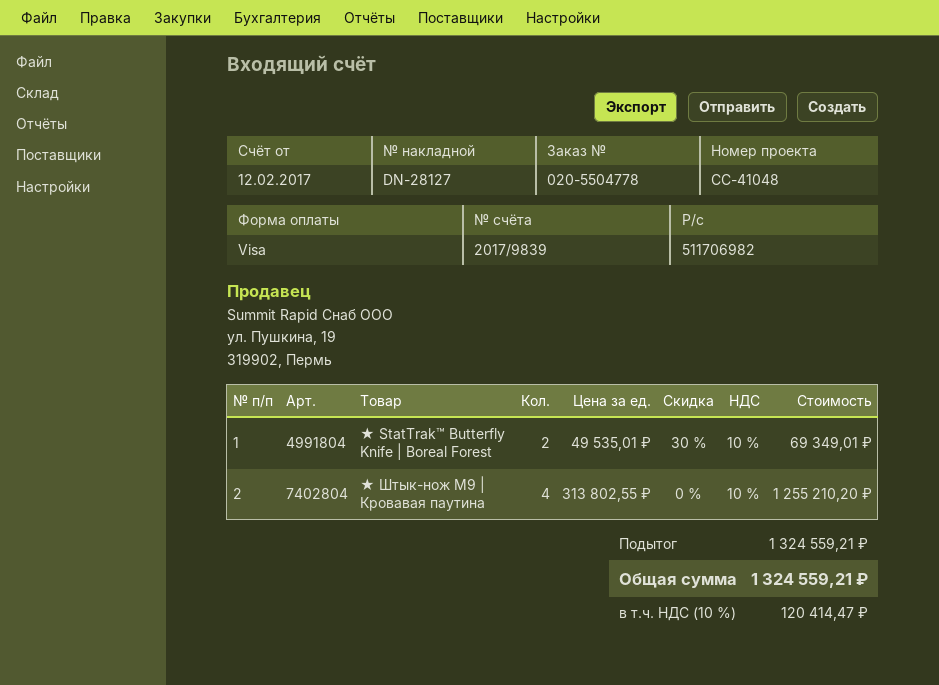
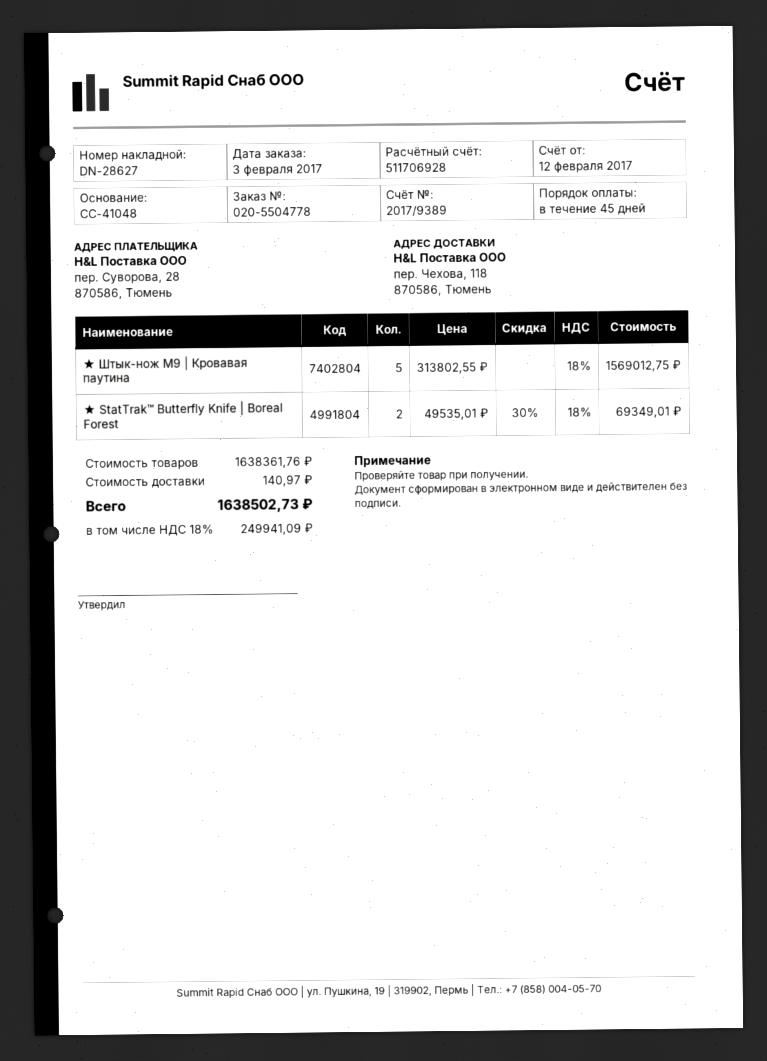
delivery note number: DN-28127 -> DN-28627
invoice number: 2017/9839 -> 2017/9389
bank account: 511706982 -> 511706928
★ Штык-нож M9 | Кровавая паутина: 4 x 313802.55 = 1255210.20 -> 5 x 313802.55 = 1569012.75
subtotal: 1324559.21 -> 1638361.76
shipping: none -> 140.97
tax: 10% = 120414.47 -> 18% = 249941.09
total: 1324559.21 -> 1638502.73

